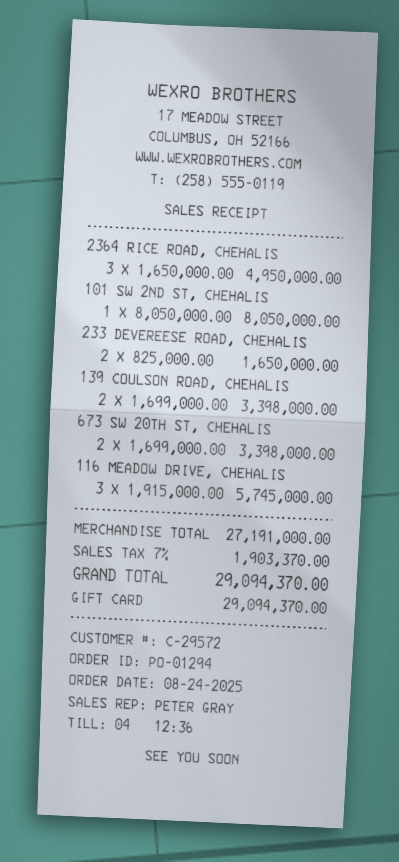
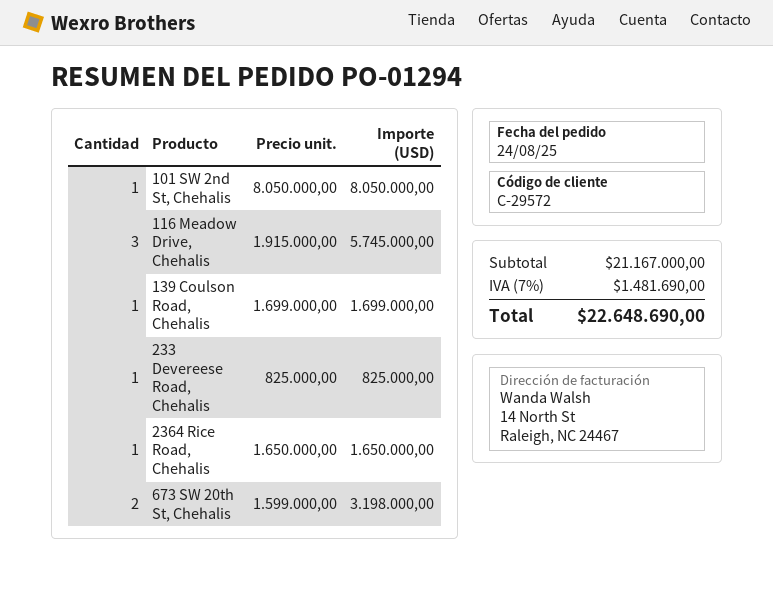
2364 RICE ROAD, CHEHALIS: 3 x 1650000.00 = 4950000.00 -> 1 x 1650000.00 = 1650000.00
233 DEVEREESE ROAD, CHEHALIS: 2 x 825000.00 = 1650000.00 -> 1 x 825000.00 = 825000.00
139 COULSON ROAD, CHEHALIS: 2 x 1699000.00 = 3398000.00 -> 1 x 1699000.00 = 1699000.00
673 SW 20TH ST, CHEHALIS: 2 x 1699000.00 = 3398000.00 -> 2 x 1599000.00 = 3198000.00
subtotal: 27191000.00 -> 21167000.00
tax: 7% = 1903370.00 -> 7% = 1481690.00
total: 29094370.00 -> 22648690.00

